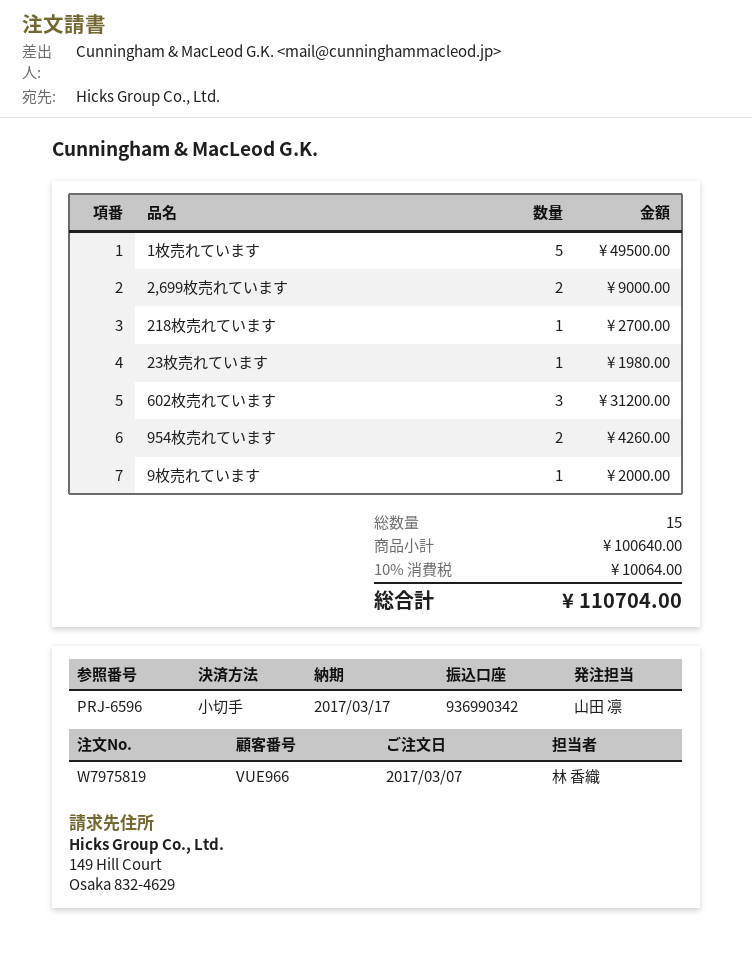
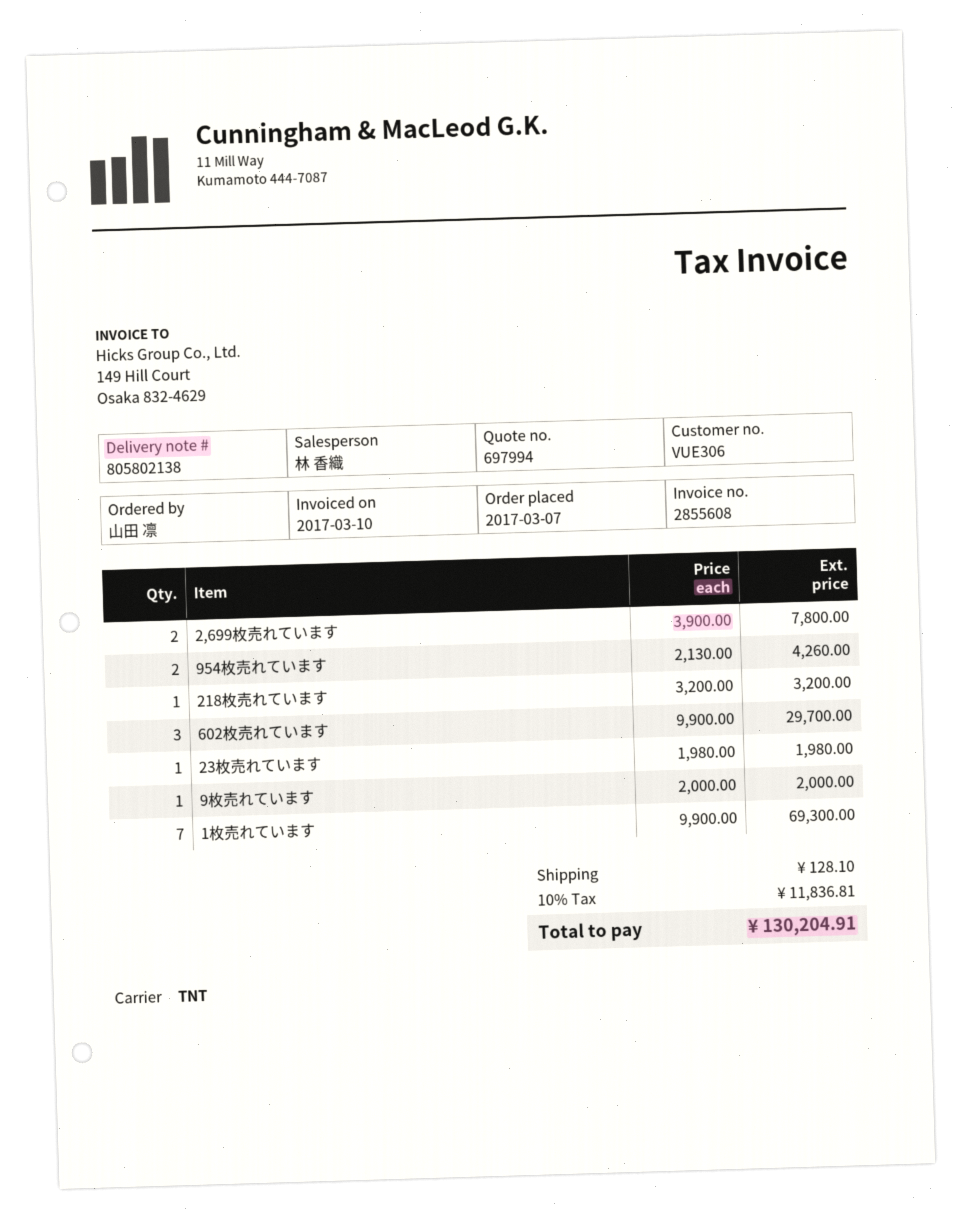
customer number: VUE966 -> VUE306
1枚売れています: 5 for 49500.00 -> 7 for 69300.00
2,699枚売れています: 2 for 9000.00 -> 2 for 7800.00
218枚売れています: 1 for 2700.00 -> 1 for 3200.00
602枚売れています: 3 for 31200.00 -> 3 for 29700.00
shipping: none -> 128.10
tax: 10% = 10064.00 -> 10% = 11836.81
total: 110704.00 -> 130204.91

